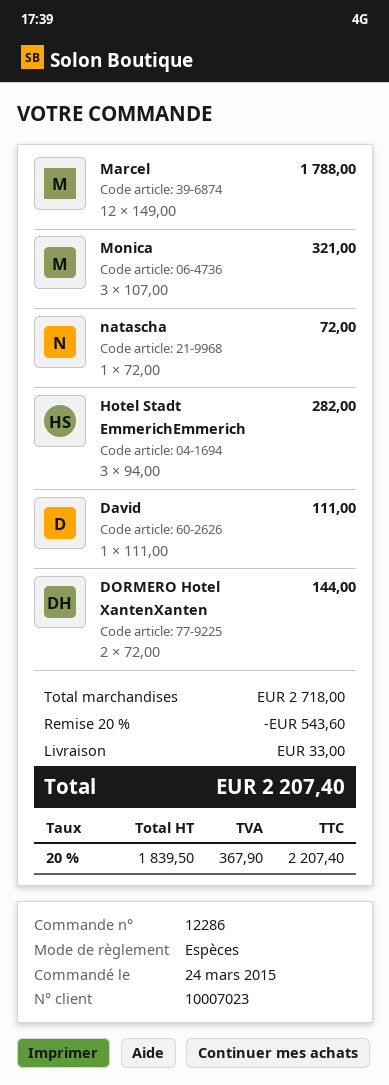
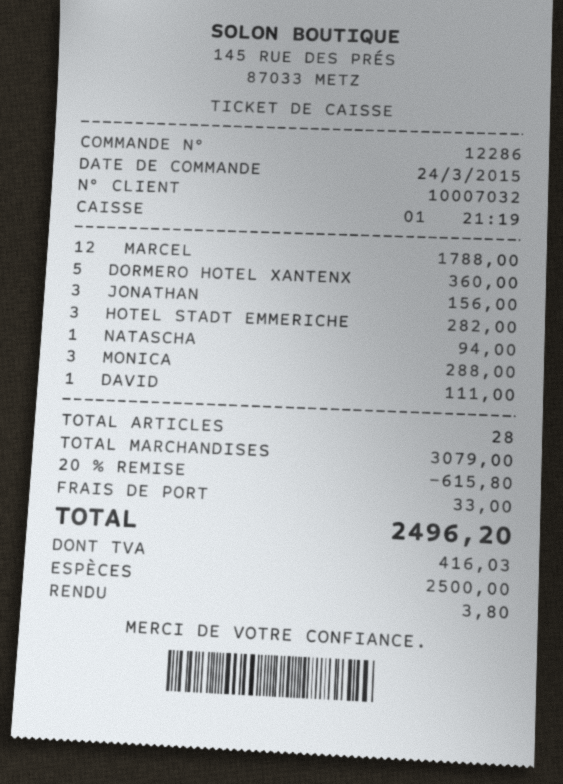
customer number: 10007023 -> 10007032
Monica: 3 for 321.00 -> 3 for 288.00
natascha: 1 for 72.00 -> 1 for 94.00
DORMERO Hotel XantenXanten: 2 for 144.00 -> 5 for 360.00
JONATHAN: none -> 3 for 156.00
subtotal: 2718.00 -> 3079.00
discount: 20% = 543.60 -> 20% = 615.80
tax: 367.90 -> 416.03
total: 2207.40 -> 2496.20

